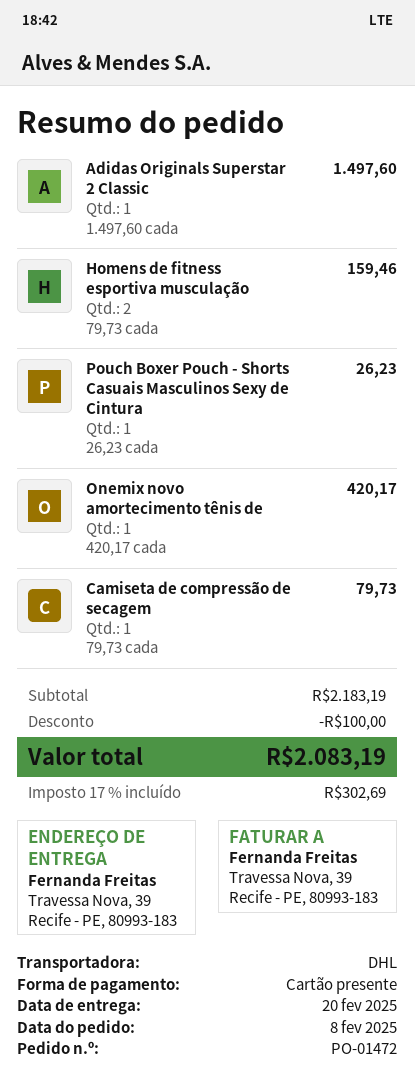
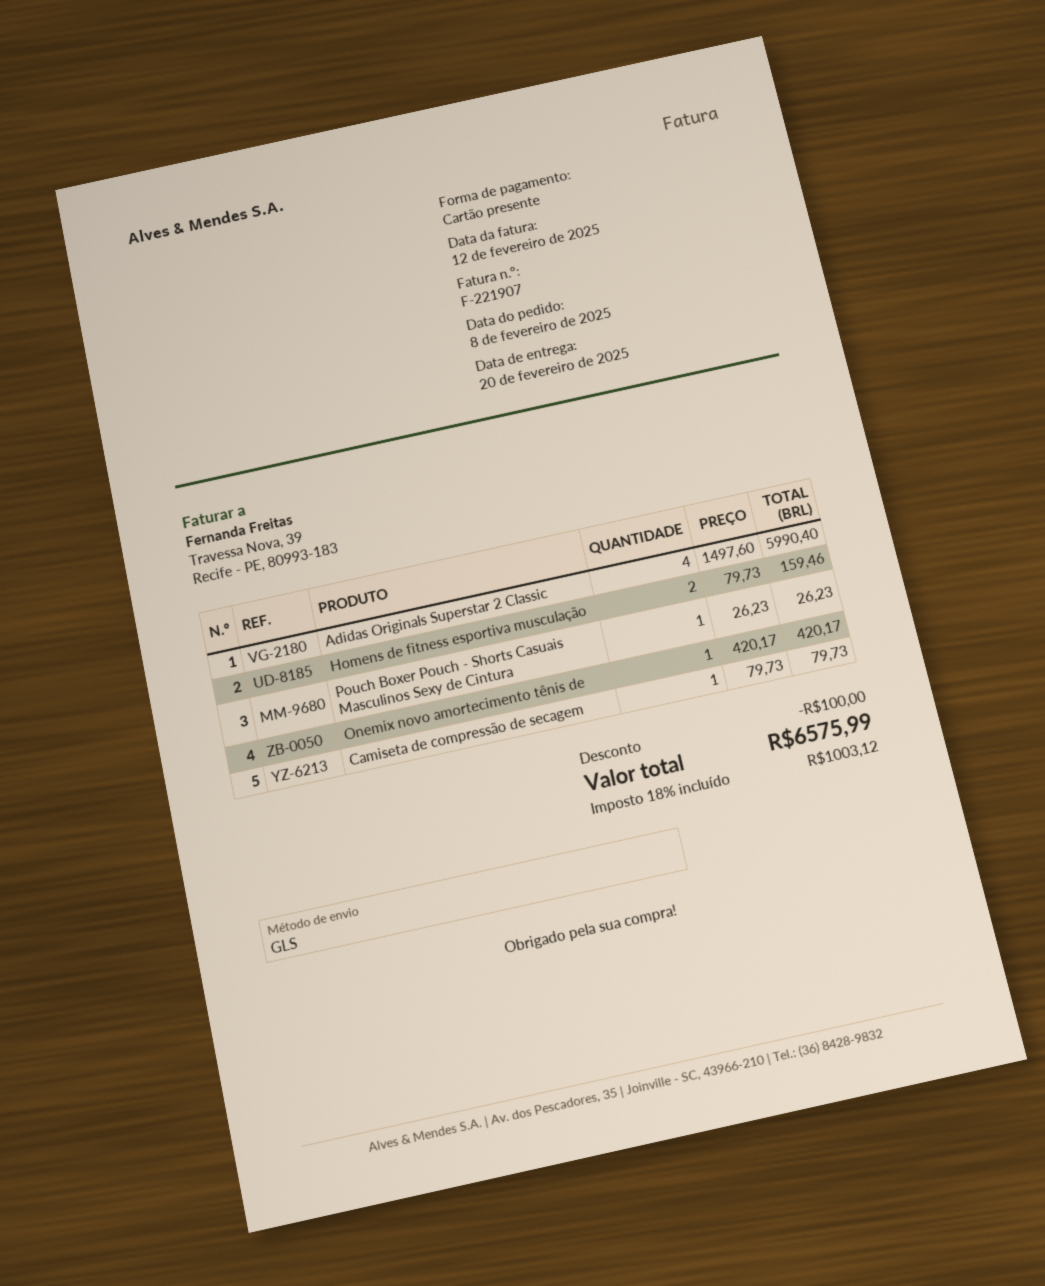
shipping method: DHL -> GLS
Adidas Originals Superstar 2 Classic: 1 x 1497.60 = 1497.60 -> 4 x 1497.60 = 5990.40
tax: 17% = 302.69 -> 18% = 1003.12
total: 2083.19 -> 6575.99

